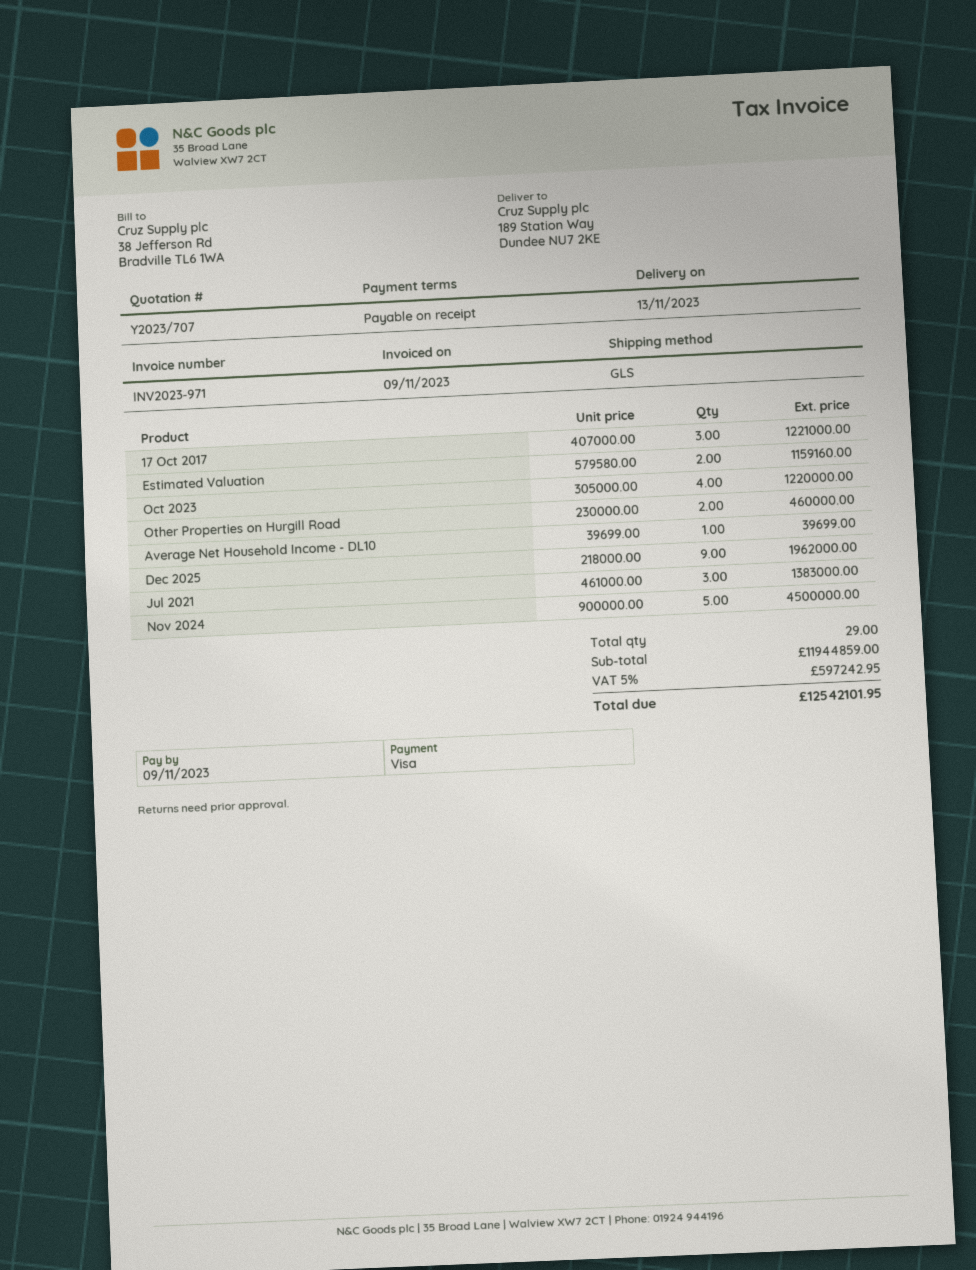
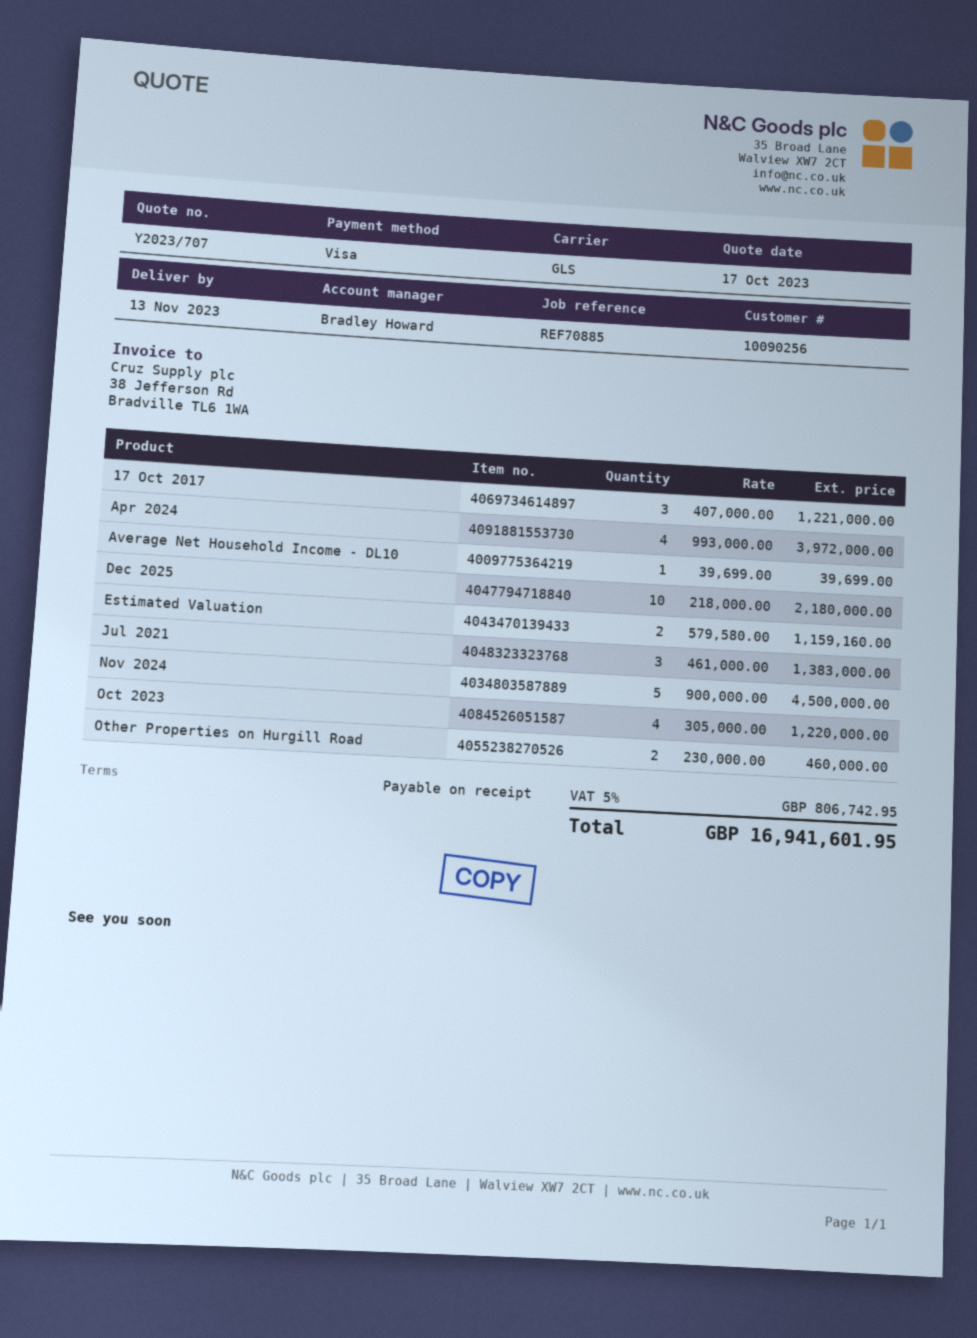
Dec 2025: 9 x 218000.00 = 1962000.00 -> 10 x 218000.00 = 2180000.00
Apr 2024: none -> 4 x 993000.00 = 3972000.00
tax: 5% = 597242.95 -> 5% = 806742.95
total: 12542101.95 -> 16941601.95

